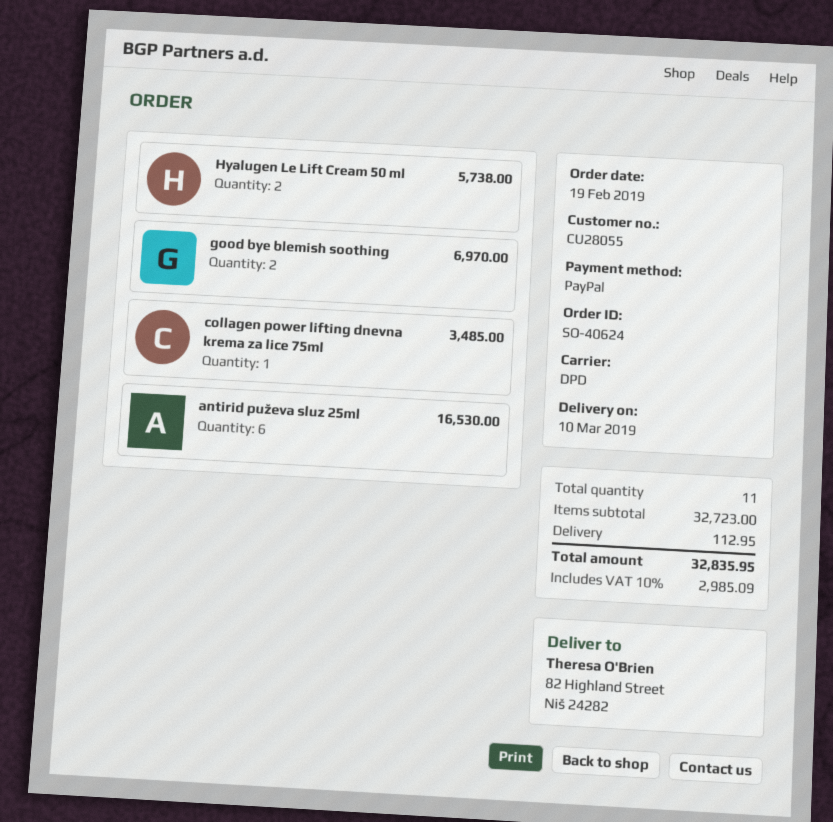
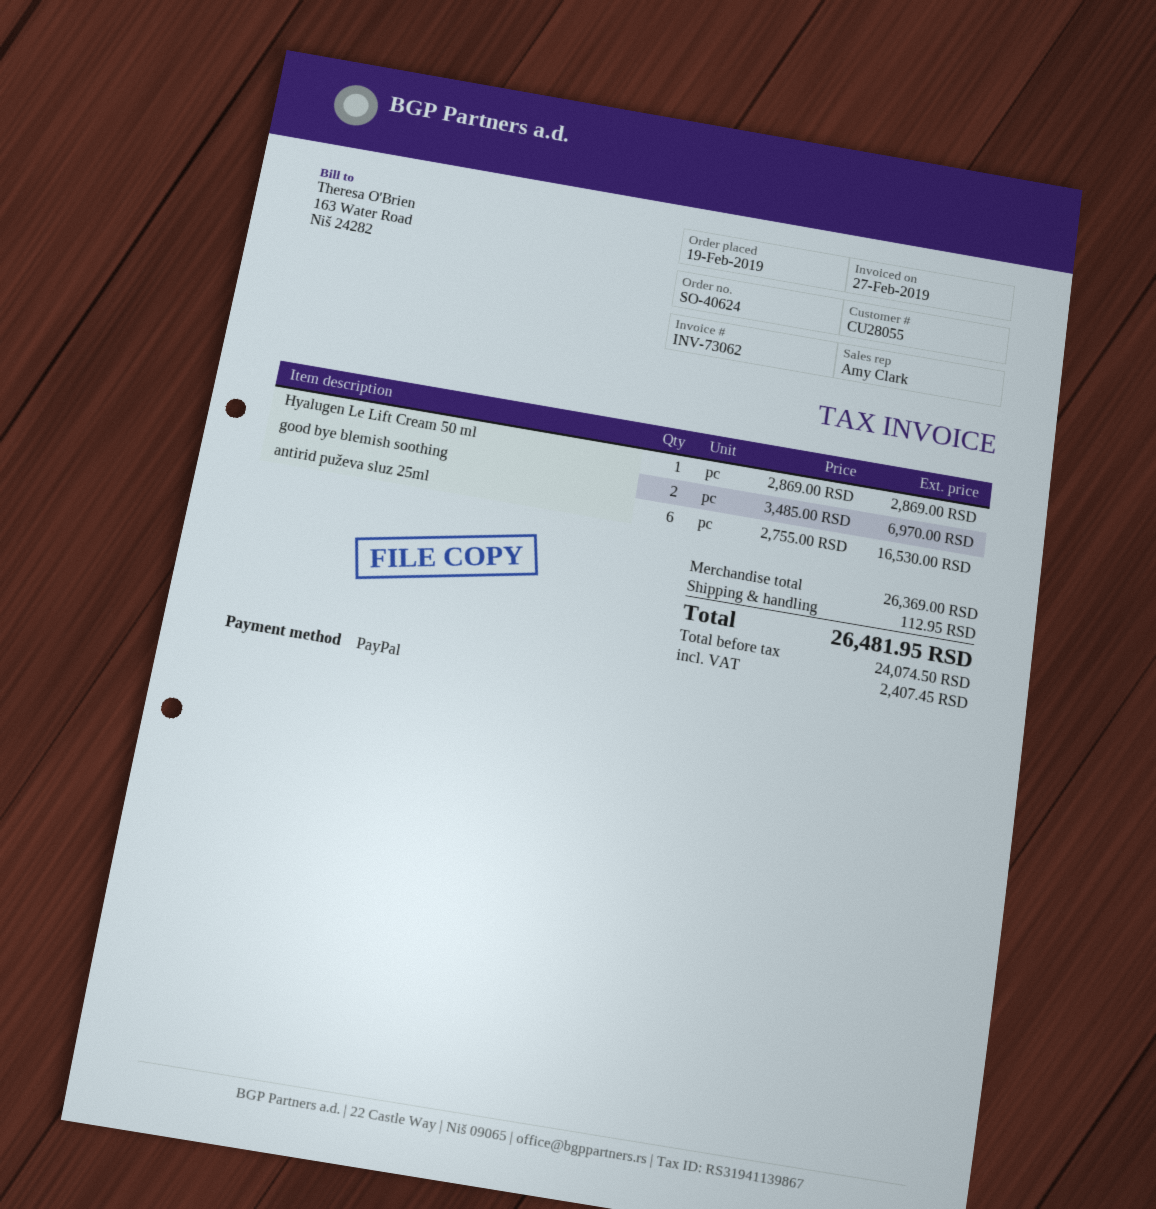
Hyalugen Le Lift Cream 50 ml: 2 for 5738.00 -> 1 for 2869.00
collagen power lifting dnevna krema za lice 75ml: 1 for 3485.00 -> none
subtotal: 32723.00 -> 26369.00
tax: 2985.09 -> 2407.45
total: 32835.95 -> 26481.95

